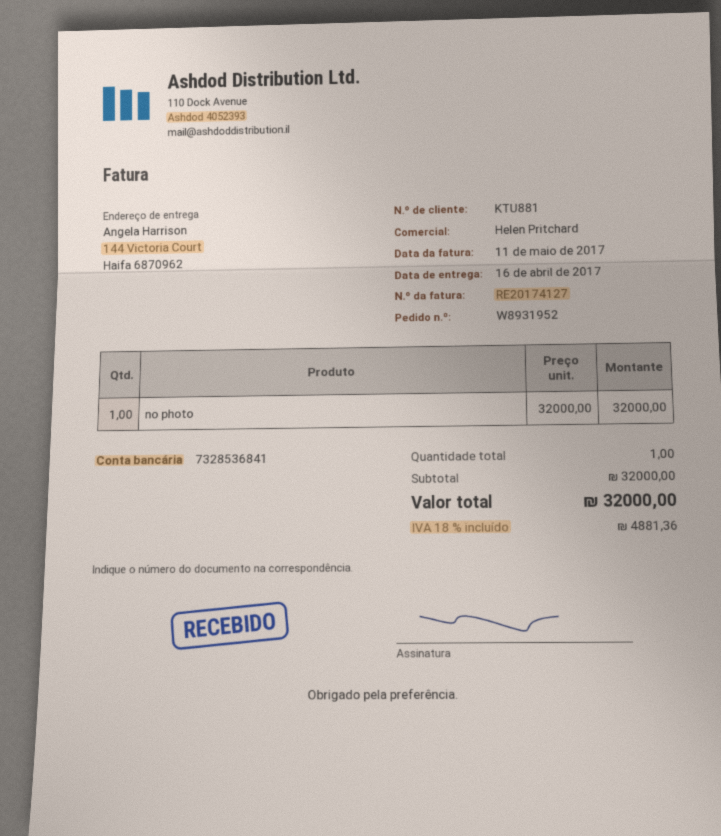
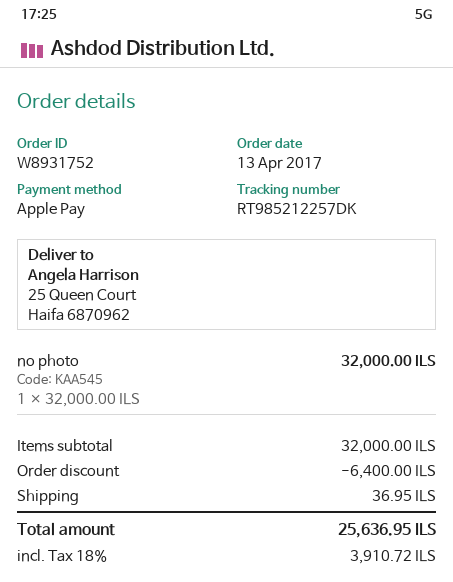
order number: W8931952 -> W8931752
ship to: 144 Victoria Court, Haifa 6870962 -> 25 Queen Court, Haifa 6870962
discount: none -> 6400.00
shipping: none -> 36.95
tax: 18% = 4881.36 -> 18% = 3910.72
total: 32000.00 -> 25636.95

